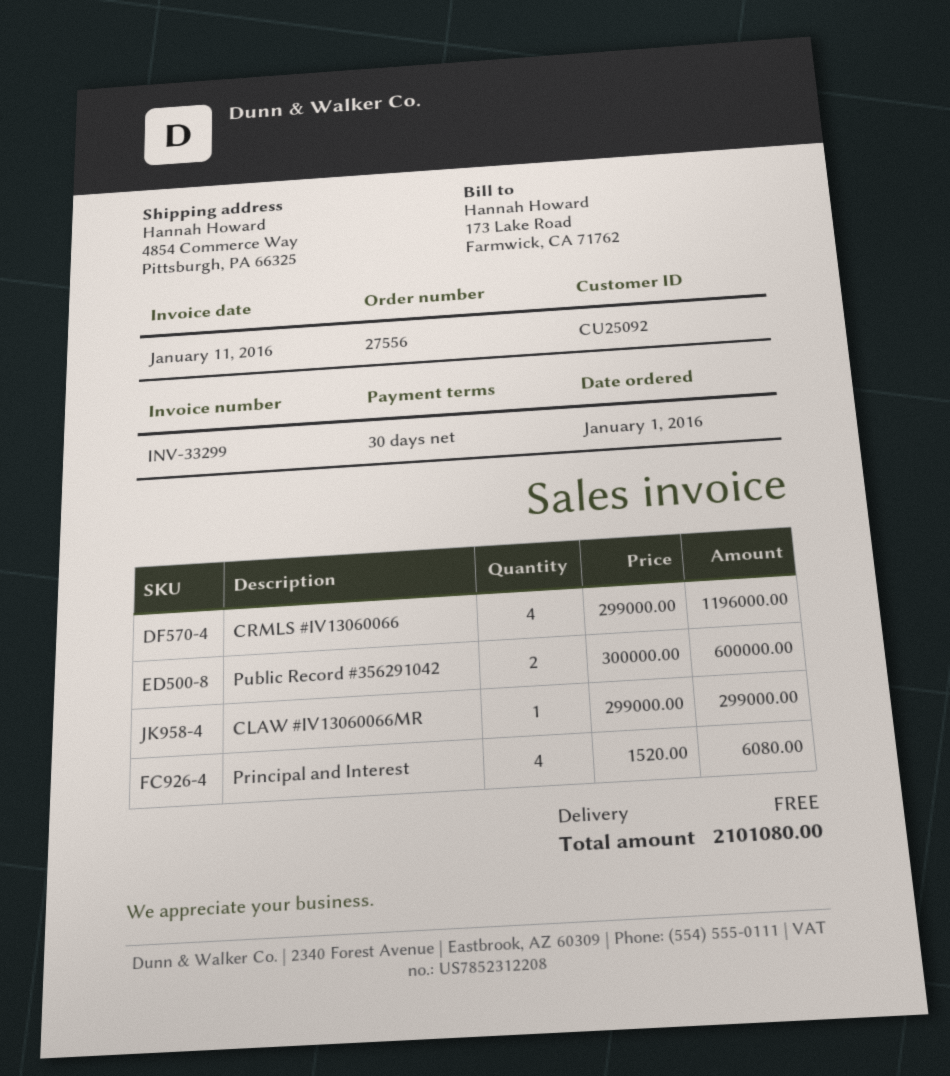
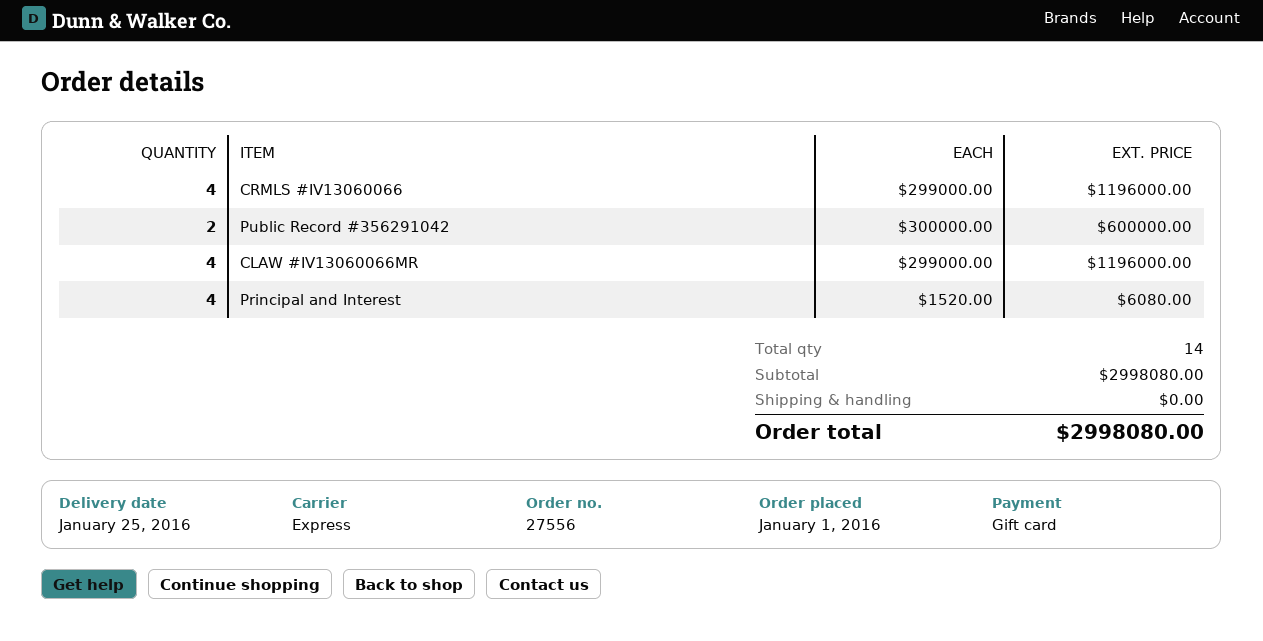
CLAW #IV13060066MR: 1 x 299000.00 = 299000.00 -> 4 x 299000.00 = 1196000.00
total: 2101080.00 -> 2998080.00

